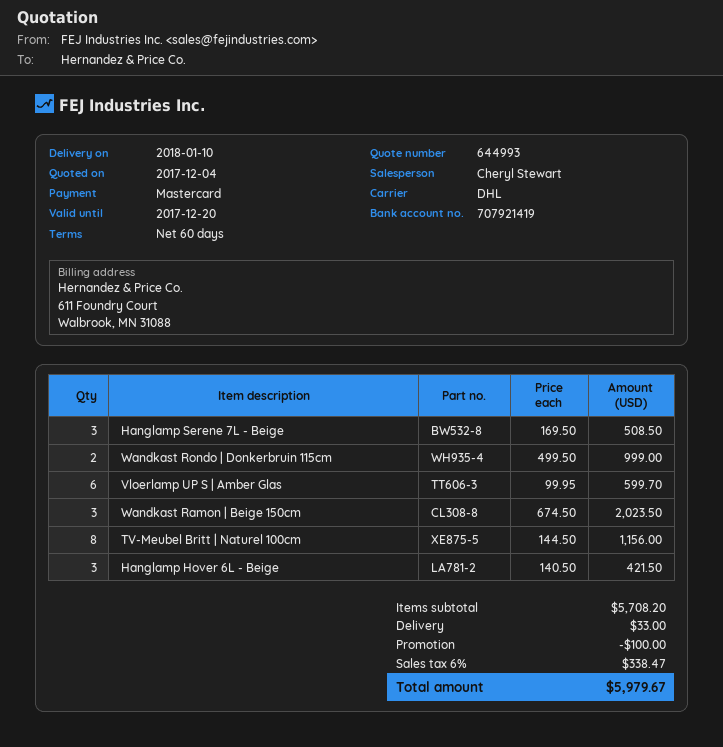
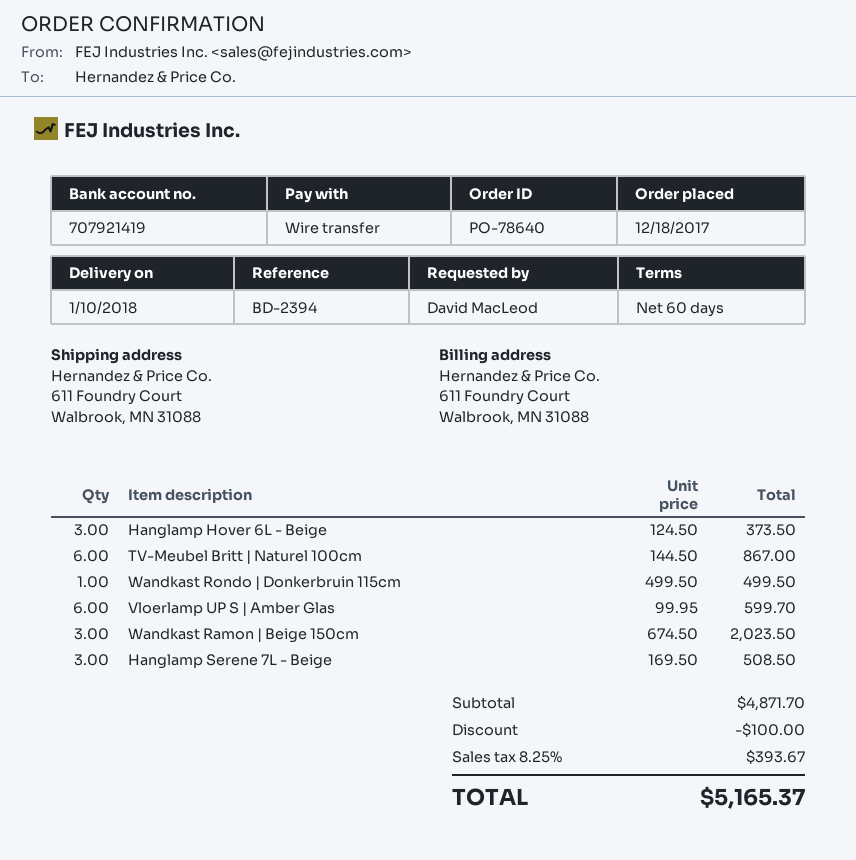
payment method: Mastercard -> bank transfer
Wandkast Rondo | Donkerbruin 115cm: 2 x 499.50 = 999.00 -> 1 x 499.50 = 499.50
TV-Meubel Britt | Naturel 100cm: 8 x 144.50 = 1156.00 -> 6 x 144.50 = 867.00
Hanglamp Hover 6L - Beige: 3 x 140.50 = 421.50 -> 3 x 124.50 = 373.50
subtotal: 5708.20 -> 4871.70
shipping: 33.00 -> none
tax: 6% = 338.47 -> 8.25% = 393.67
total: 5979.67 -> 5165.37

